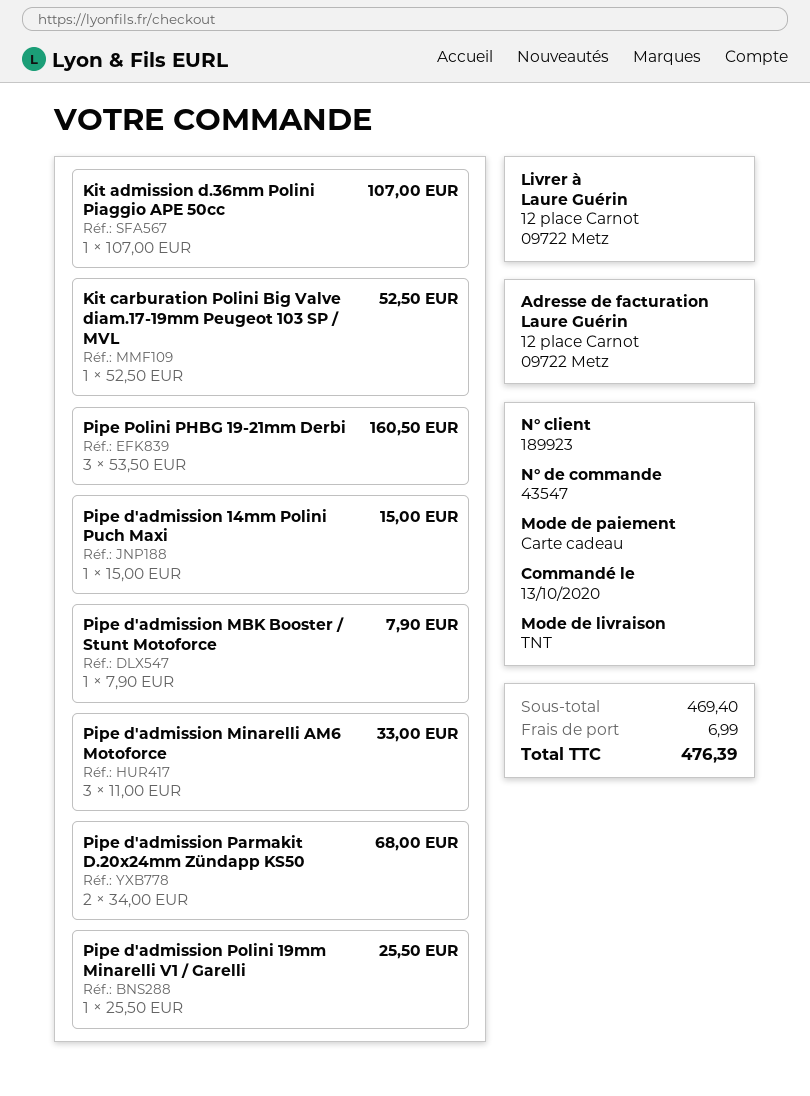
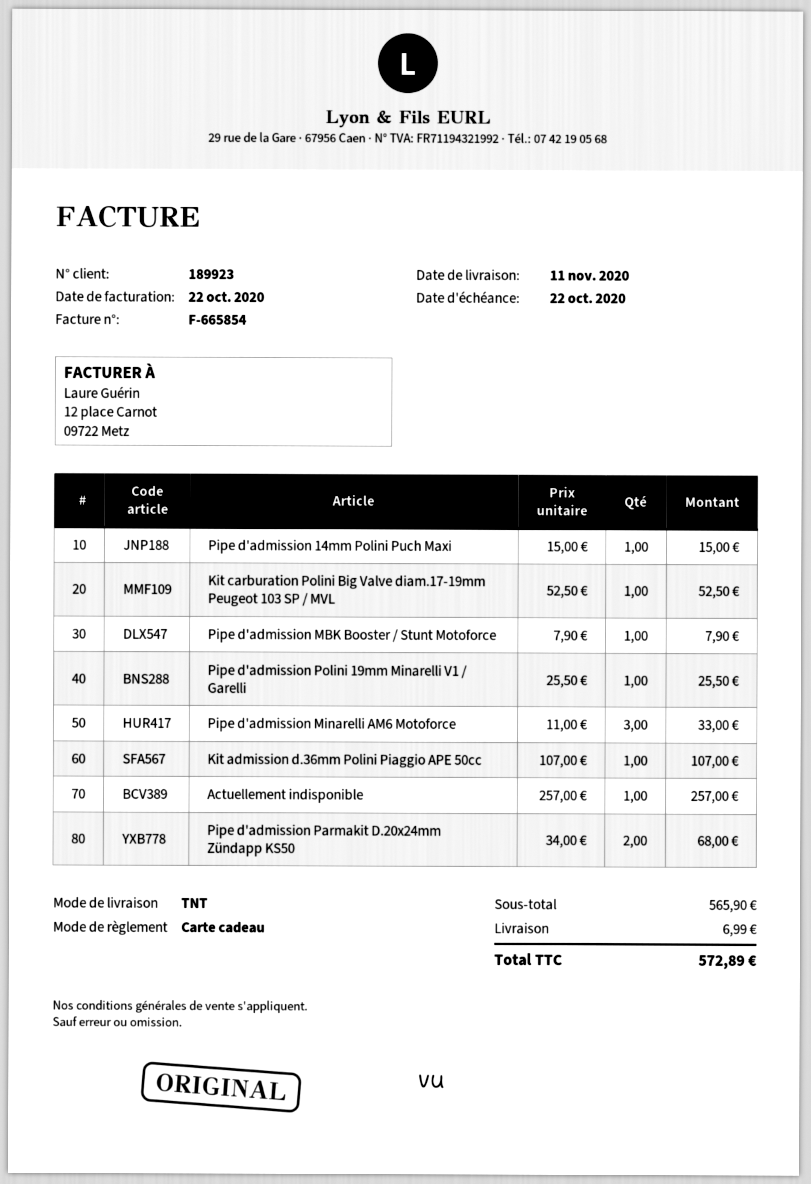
Pipe Polini PHBG 19-21mm Derbi: 3 x 53.50 = 160.50 -> none
Actuellement indisponible: none -> 1 x 257.00 = 257.00
subtotal: 469.40 -> 565.90
total: 476.39 -> 572.89

